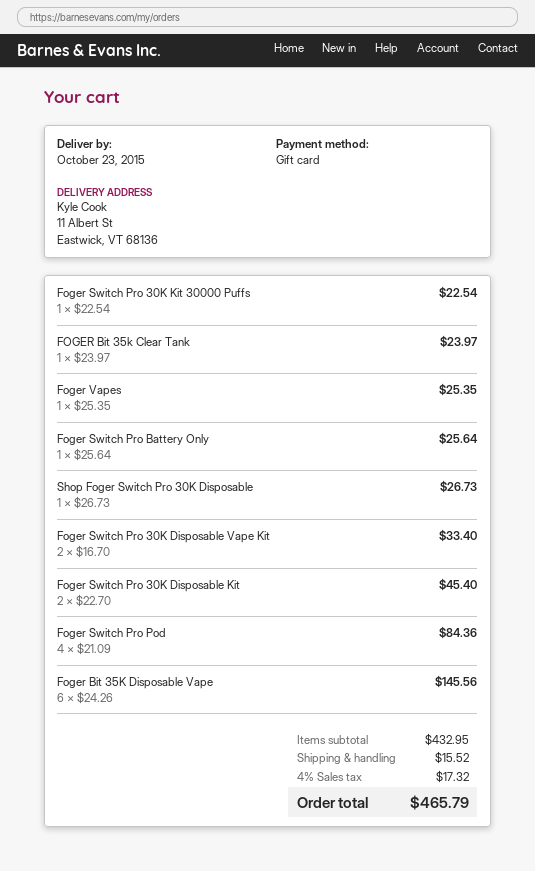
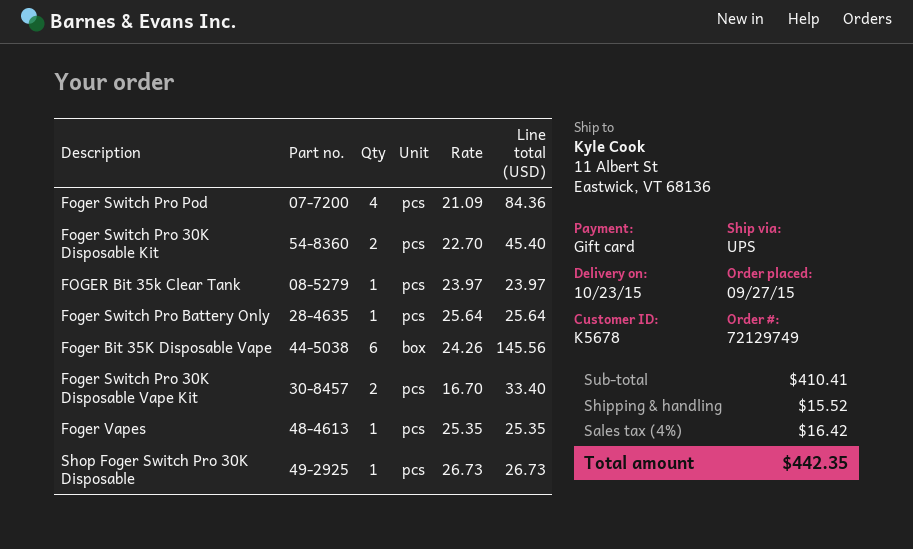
Foger Switch Pro 30K Kit 30000 Puffs: 1 x 22.54 = 22.54 -> none
subtotal: 432.95 -> 410.41
tax: 4% = 17.32 -> 4% = 16.42
total: 465.79 -> 442.35

